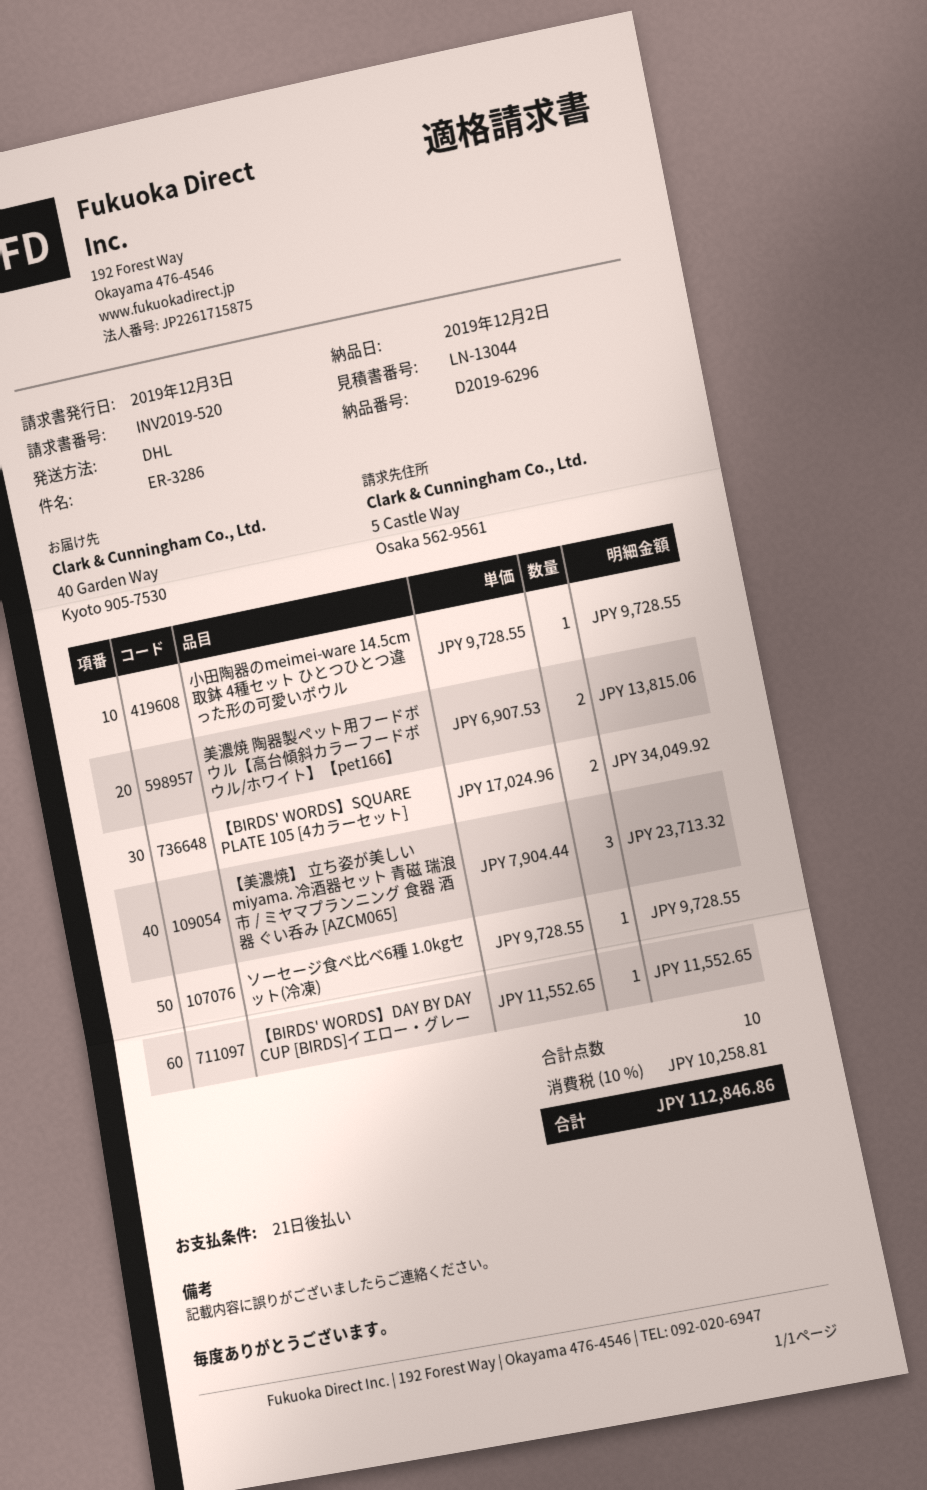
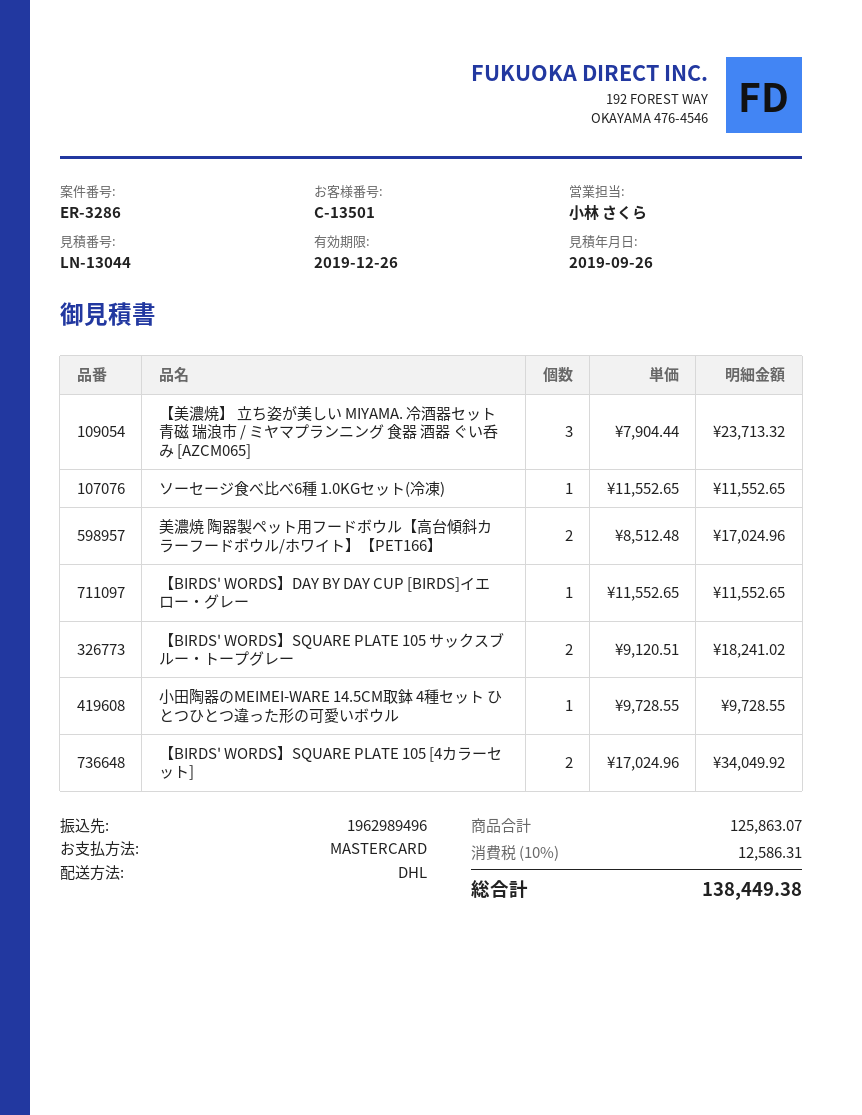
美濃焼 陶器製ペット用フードボウル【高台傾斜カラーフードボウル/ホワイト】【pet166】: 2 x 6907.53 = 13815.06 -> 2 x 8512.48 = 17024.96
ソーセージ食べ比べ6種 1.0kgセット(冷凍): 1 x 9728.55 = 9728.55 -> 1 x 11552.65 = 11552.65
【BIRDS' WORDS】SQUARE PLATE 105 サックスブルー・トープグレー: none -> 2 x 9120.51 = 18241.02
tax: 10% = 10258.81 -> 10% = 12586.31
total: 112846.86 -> 138449.38

